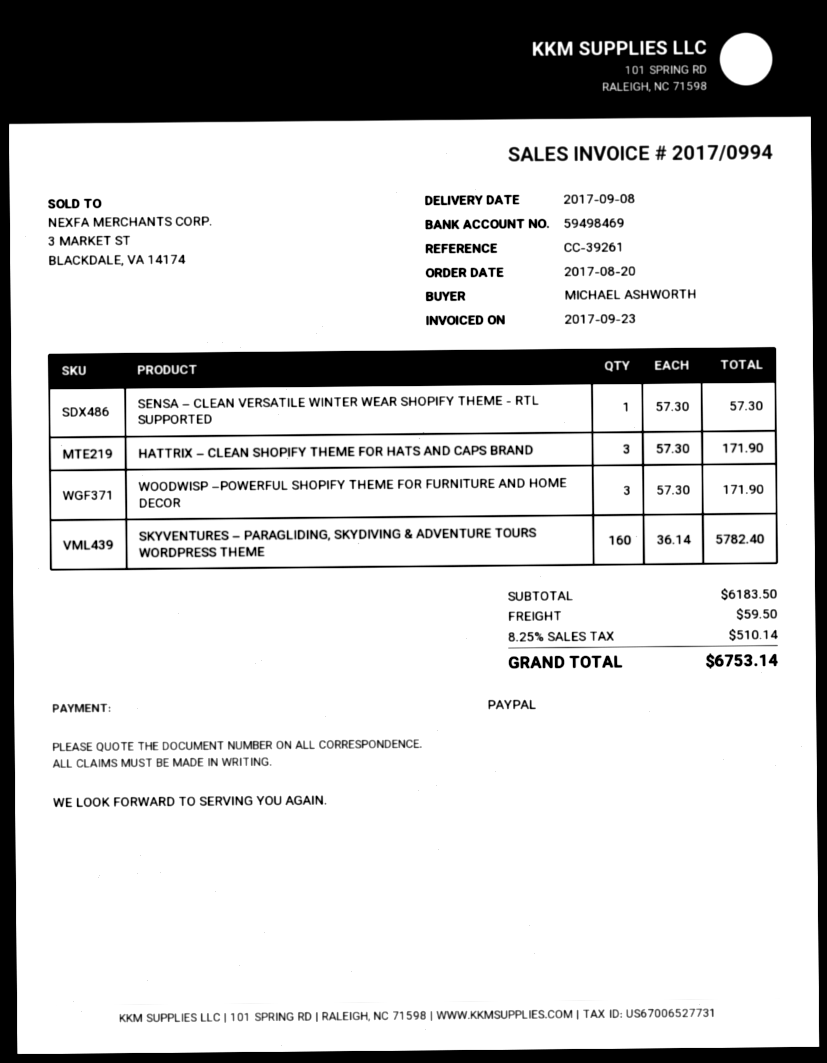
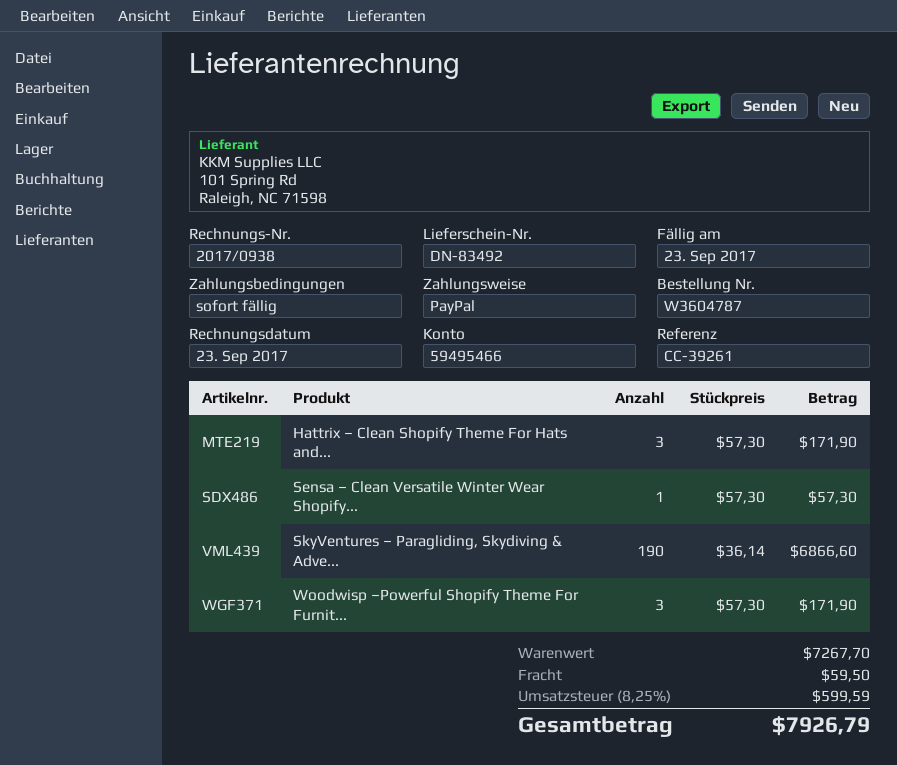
invoice number: 2017/0994 -> 2017/0938
bank account: 59498469 -> 59495466
SKYVENTURES – PARAGLIDING, SKYDIVING & ADVENTURE TOURS WORDPRESS THEME: 160 x 36.14 = 5782.40 -> 190 x 36.14 = 6866.60
subtotal: 6183.50 -> 7267.70
tax: 8.25% = 510.14 -> 8.25% = 599.59
total: 6753.14 -> 7926.79

